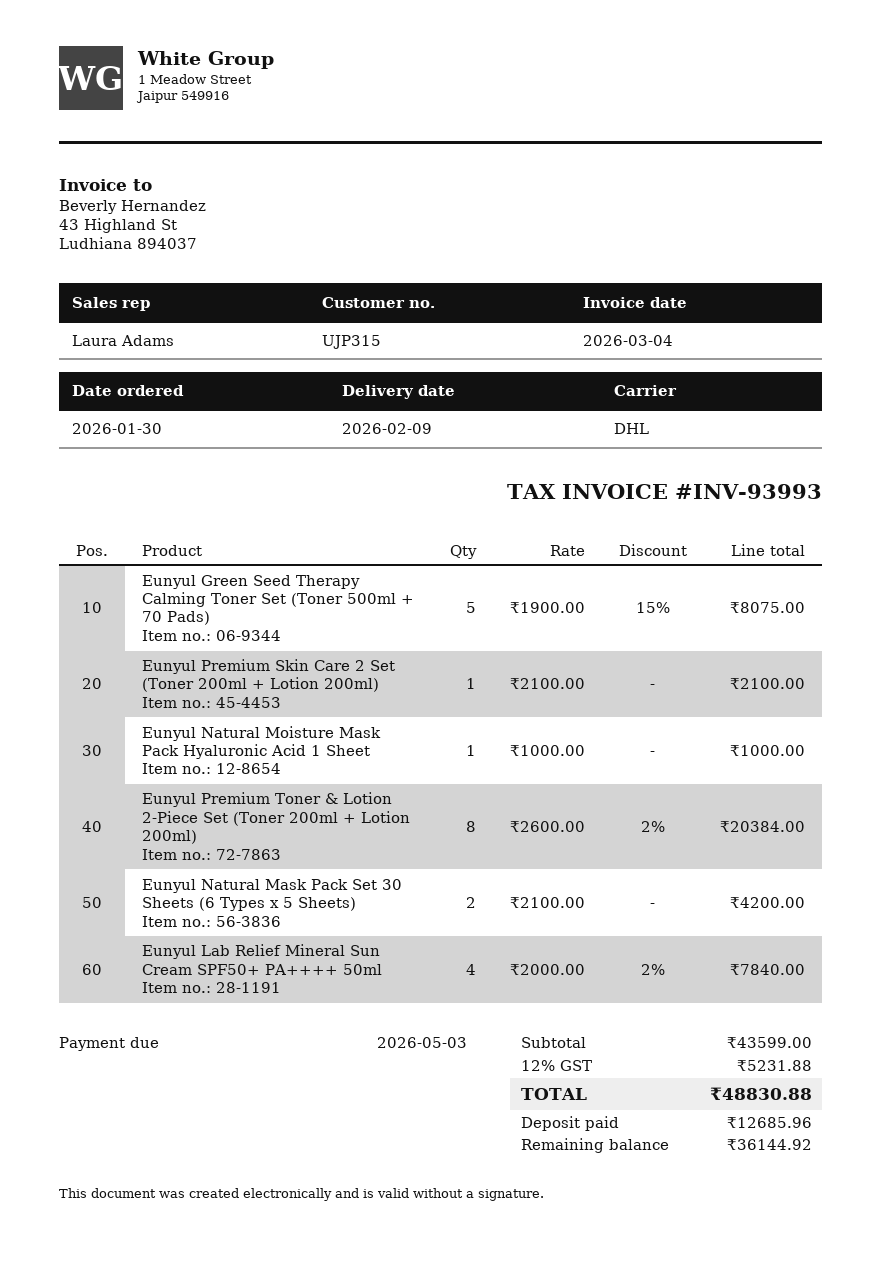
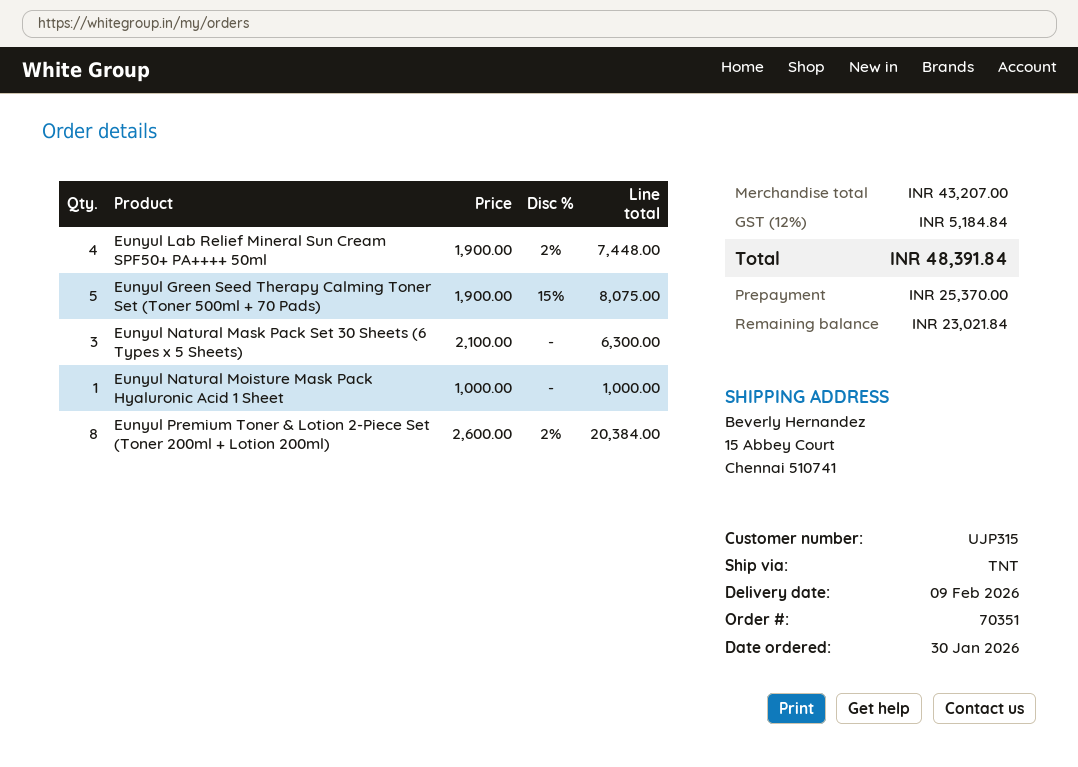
shipping method: DHL -> TNT
Eunyul Premium Skin Care 2 Set (Toner 200ml + Lotion 200ml): 1 x 2100.00 = 2100.00 -> none
Eunyul Natural Mask Pack Set 30 Sheets (6 Types x 5 Sheets): 2 x 2100.00 = 4200.00 -> 3 x 2100.00 = 6300.00
Eunyul Lab Relief Mineral Sun Cream SPF50+ PA++++ 50ml: 4 x 2000.00 - 2% = 7840.00 -> 4 x 1900.00 - 2% = 7448.00
subtotal: 43599.00 -> 43207.00
tax: 12% = 5231.88 -> 12% = 5184.84
total: 48830.88 -> 48391.84
deposit: 12685.96 -> 25370.00
balance: 36144.92 -> 23021.84

